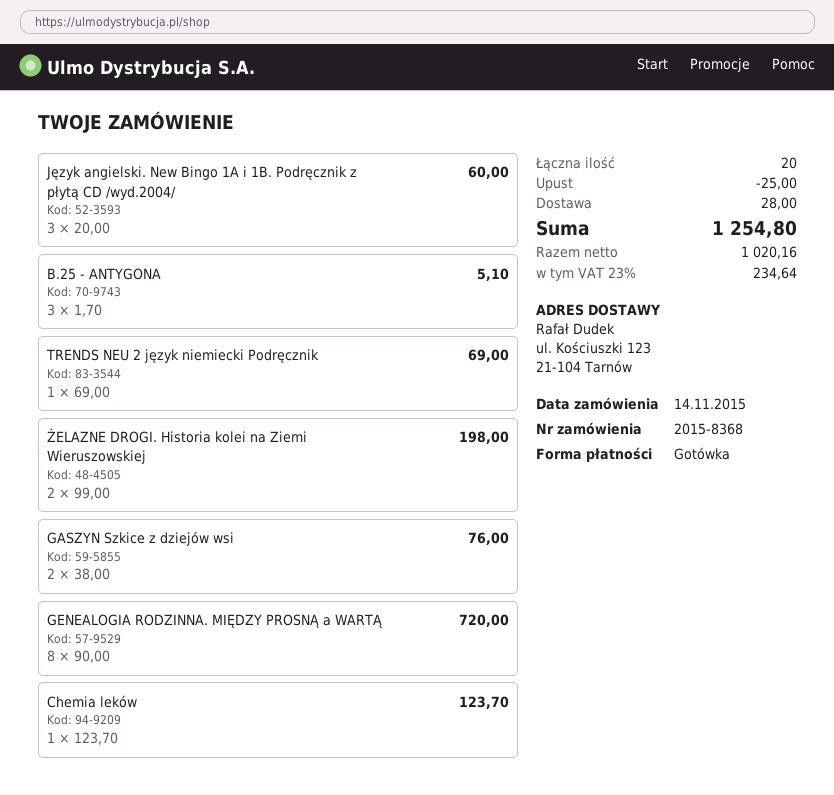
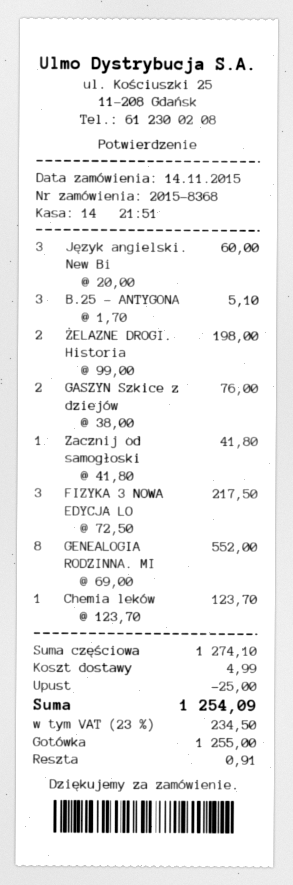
TRENDS NEU 2 język niemiecki Podręcznik: 1 x 69.00 = 69.00 -> none
GENEALOGIA RODZINNA. MIĘDZY PROSNĄ a WARTĄ: 8 x 90.00 = 720.00 -> 8 x 69.00 = 552.00
Zacznij od samogłoski: none -> 1 x 41.80 = 41.80
FIZYKA 3 NOWA EDYCJA LO: none -> 3 x 72.50 = 217.50
shipping: 28.00 -> 4.99
tax: 23% = 234.64 -> 23% = 234.50
total: 1254.80 -> 1254.09

